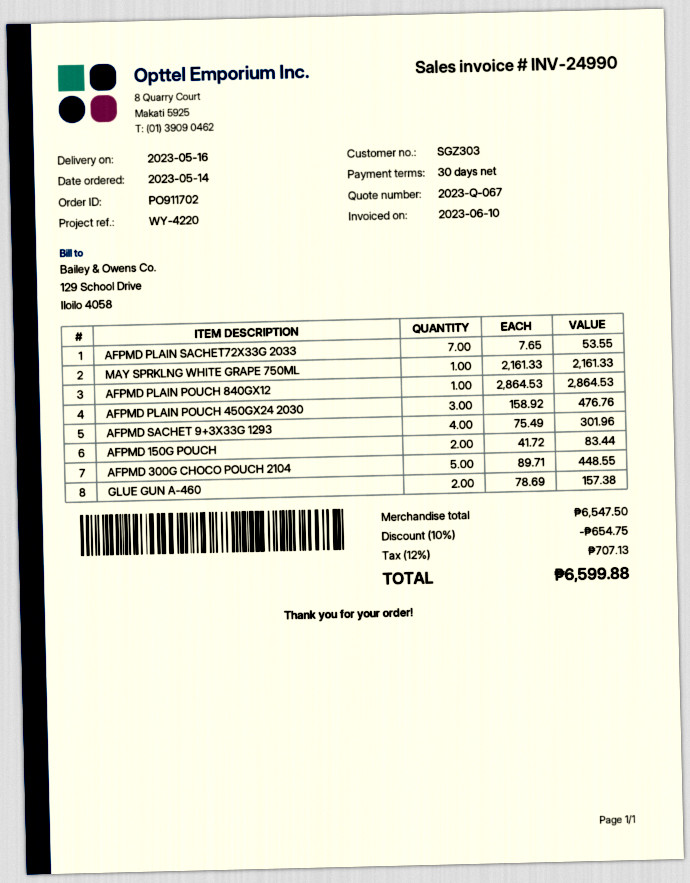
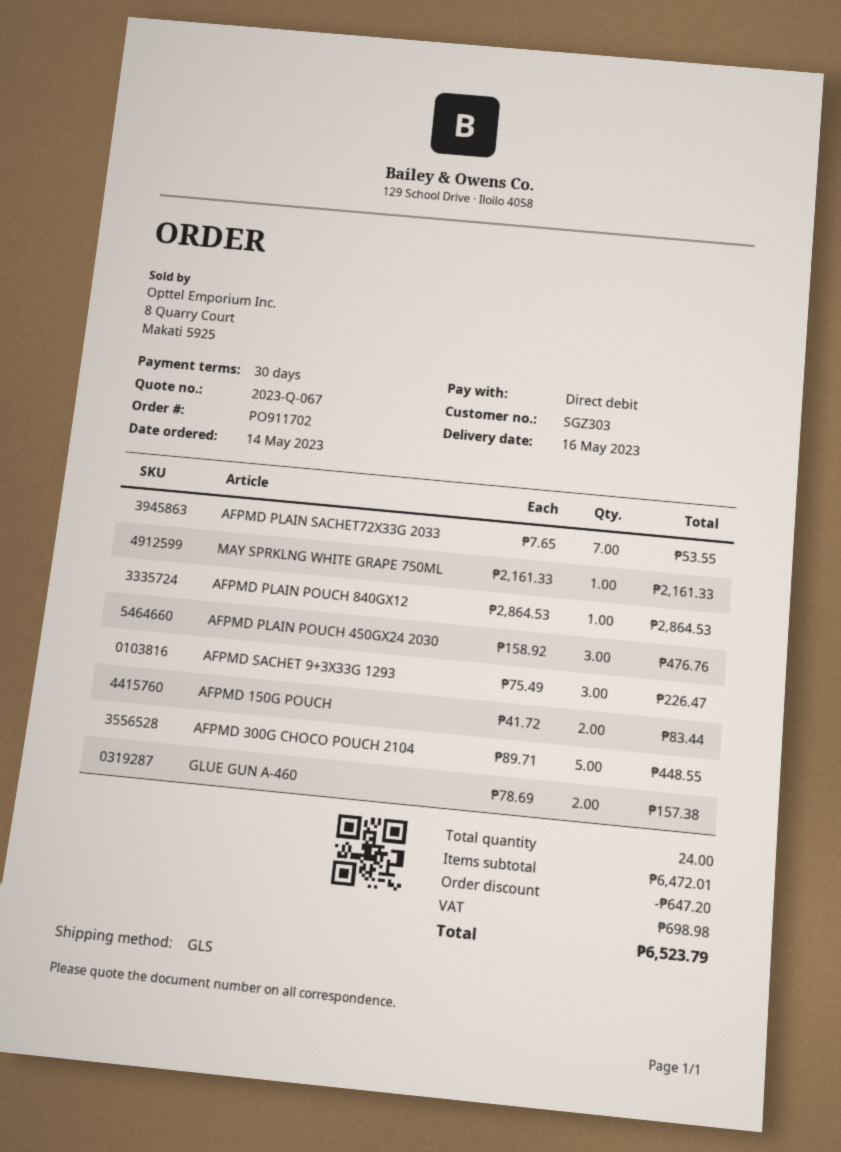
AFPMD SACHET 9+3X33G 1293: 4 x 75.49 = 301.96 -> 3 x 75.49 = 226.47
subtotal: 6547.50 -> 6472.01
discount: 654.75 -> 647.20
tax: 707.13 -> 698.98
total: 6599.88 -> 6523.79

